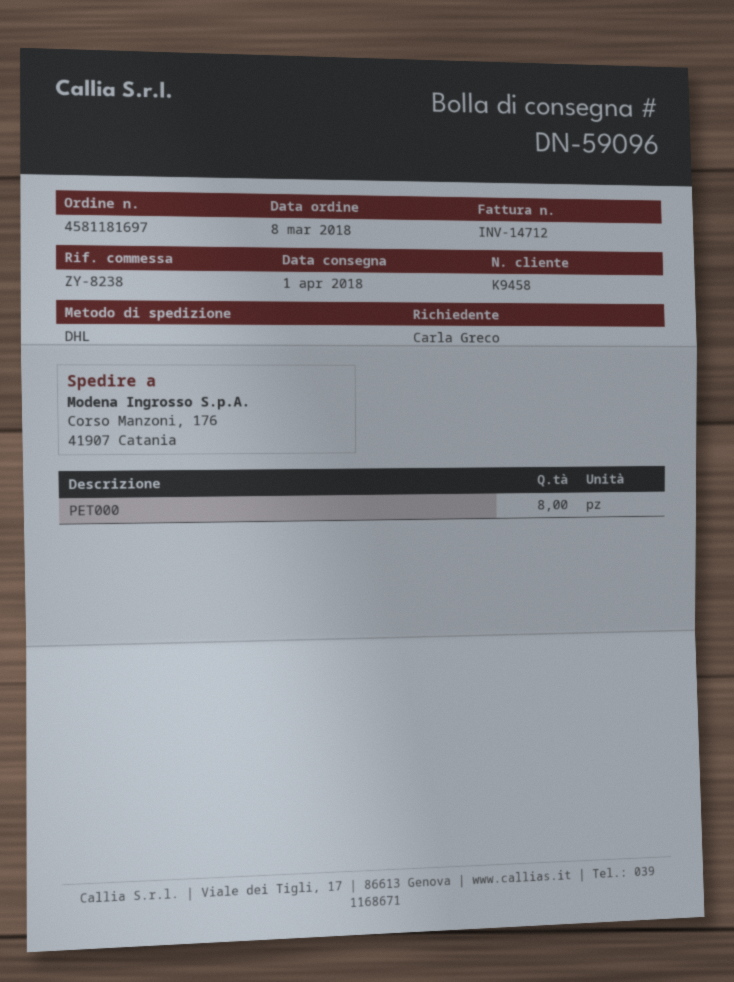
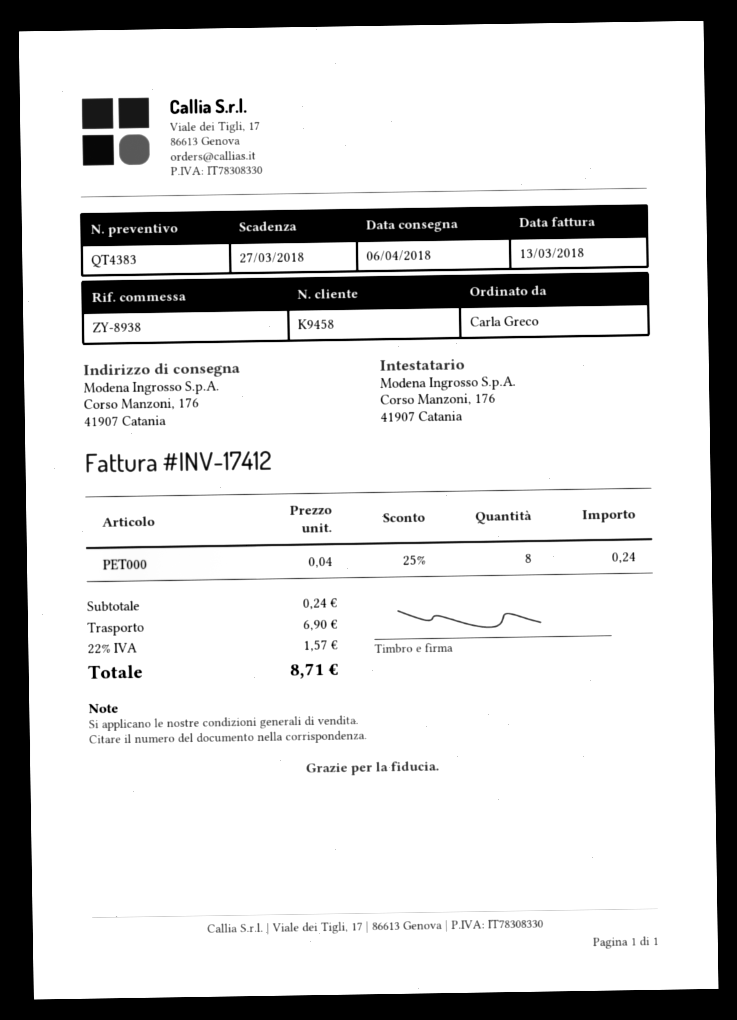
delivery date: 2018-04-01 -> 2018-04-06
invoice number: INV-14712 -> INV-17412
reference: ZY-8238 -> ZY-8938

